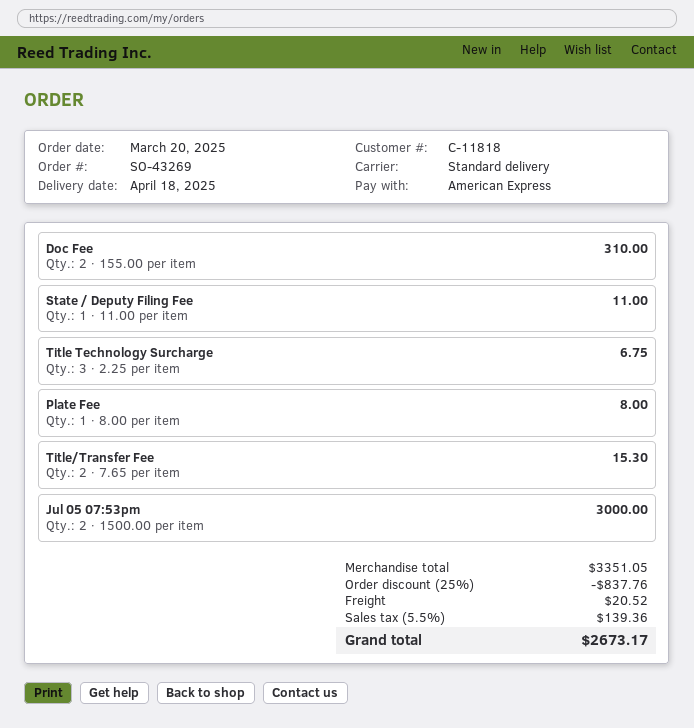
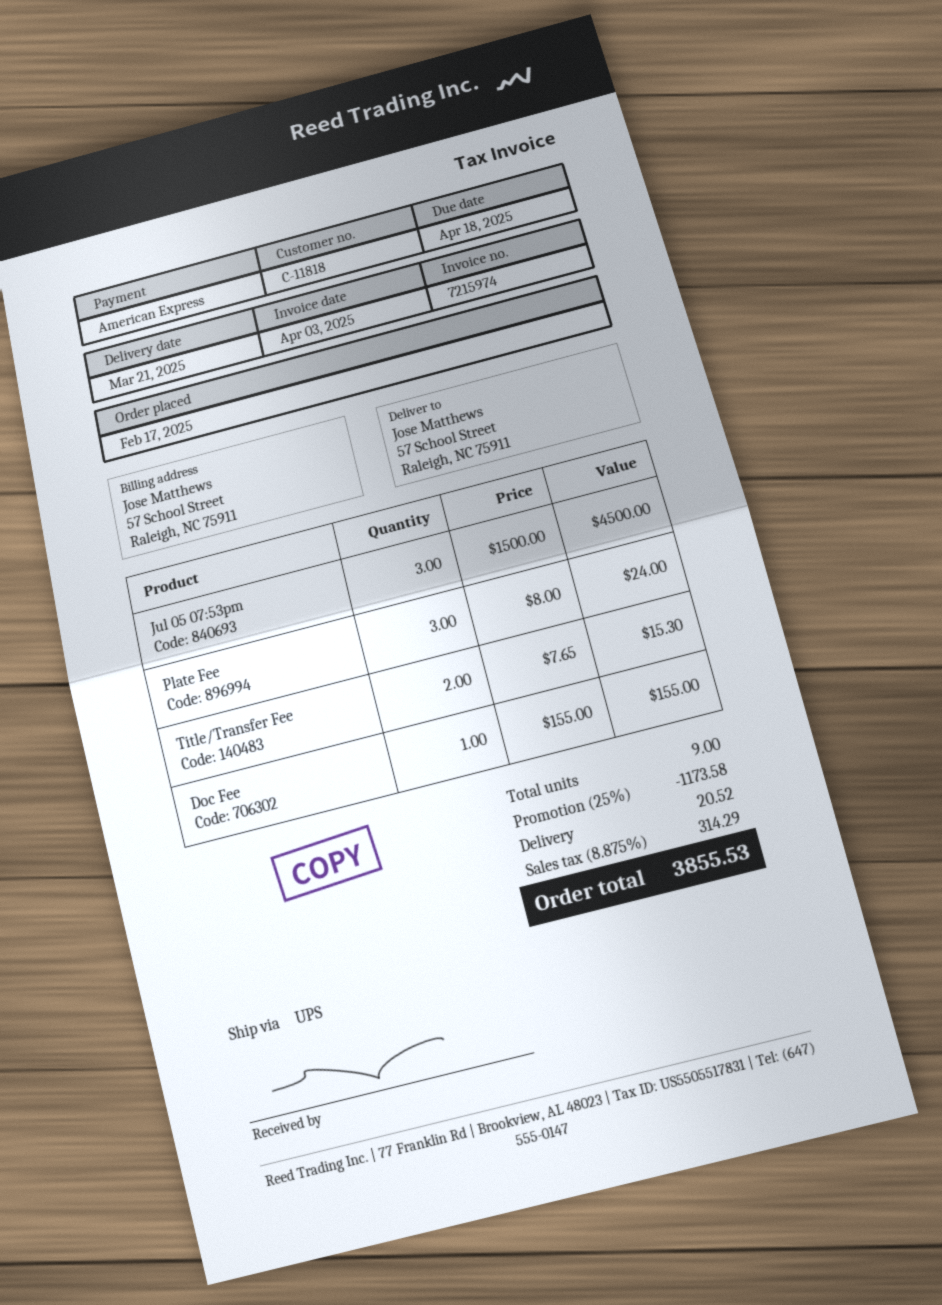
order date: 2025-03-20 -> 2025-02-17
delivery date: 2025-04-18 -> 2025-03-21
shipping method: standard -> UPS
Doc Fee: 2 x 155.00 = 310.00 -> 1 x 155.00 = 155.00
State / Deputy Filing Fee: 1 x 11.00 = 11.00 -> none
Title Technology Surcharge: 3 x 2.25 = 6.75 -> none
Plate Fee: 1 x 8.00 = 8.00 -> 3 x 8.00 = 24.00
Jul 05 07:53pm: 2 x 1500.00 = 3000.00 -> 3 x 1500.00 = 4500.00
discount: 25% = 837.76 -> 25% = 1173.58
tax: 5.5% = 139.36 -> 8.875% = 314.29
total: 2673.17 -> 3855.53

